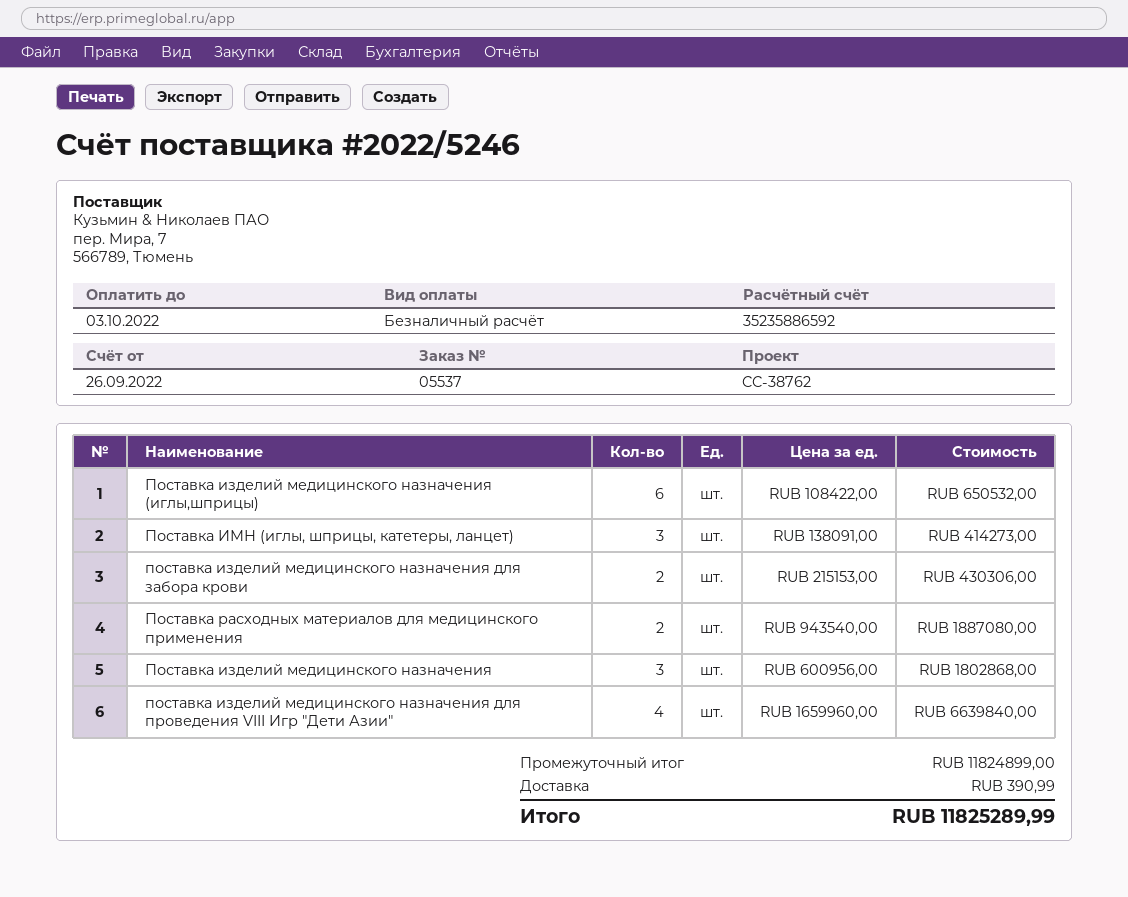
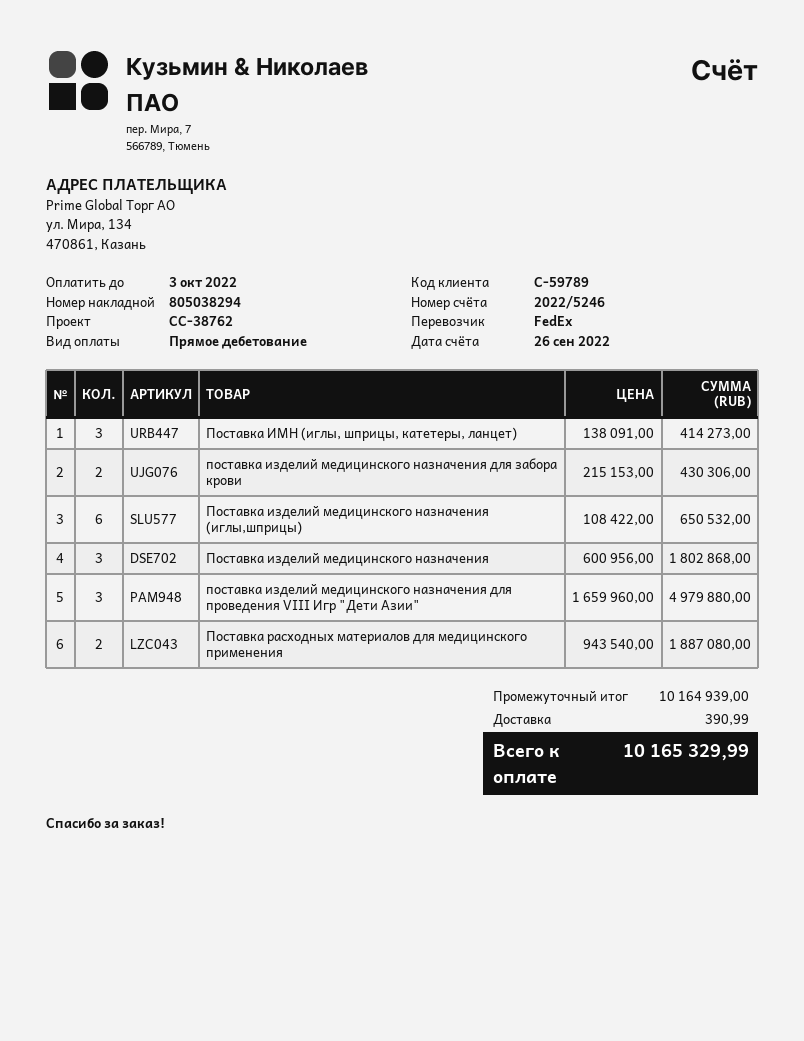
payment method: bank transfer -> direct debit
поставка изделий медицинского назначения для проведения VIII Игр "Дети Азии": 4 x 1659960.00 = 6639840.00 -> 3 x 1659960.00 = 4979880.00
subtotal: 11824899.00 -> 10164939.00
total: 11825289.99 -> 10165329.99

